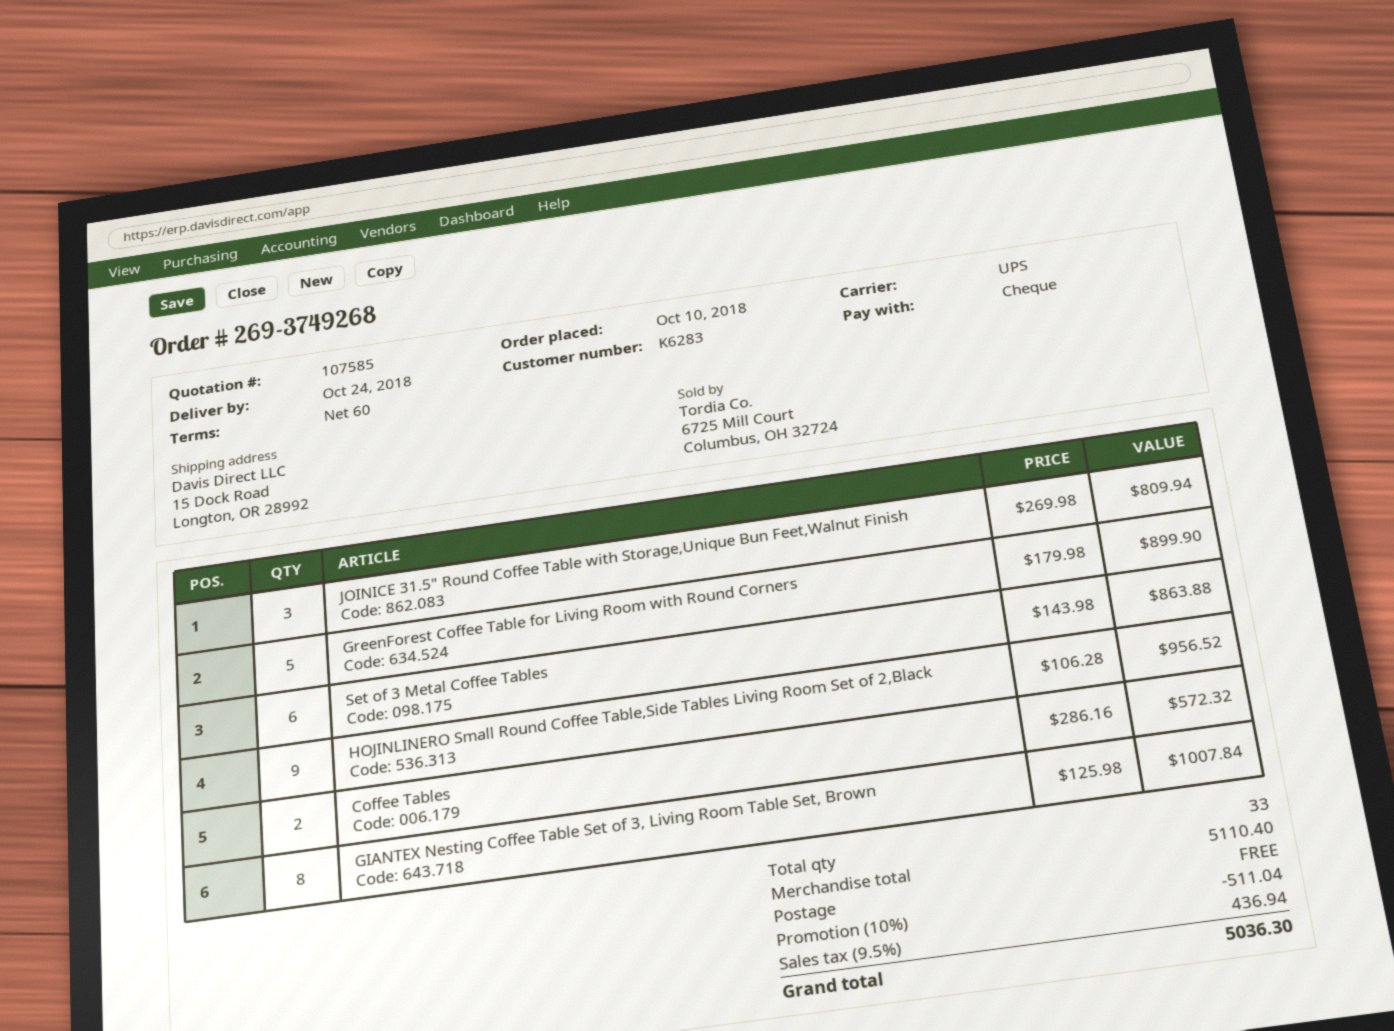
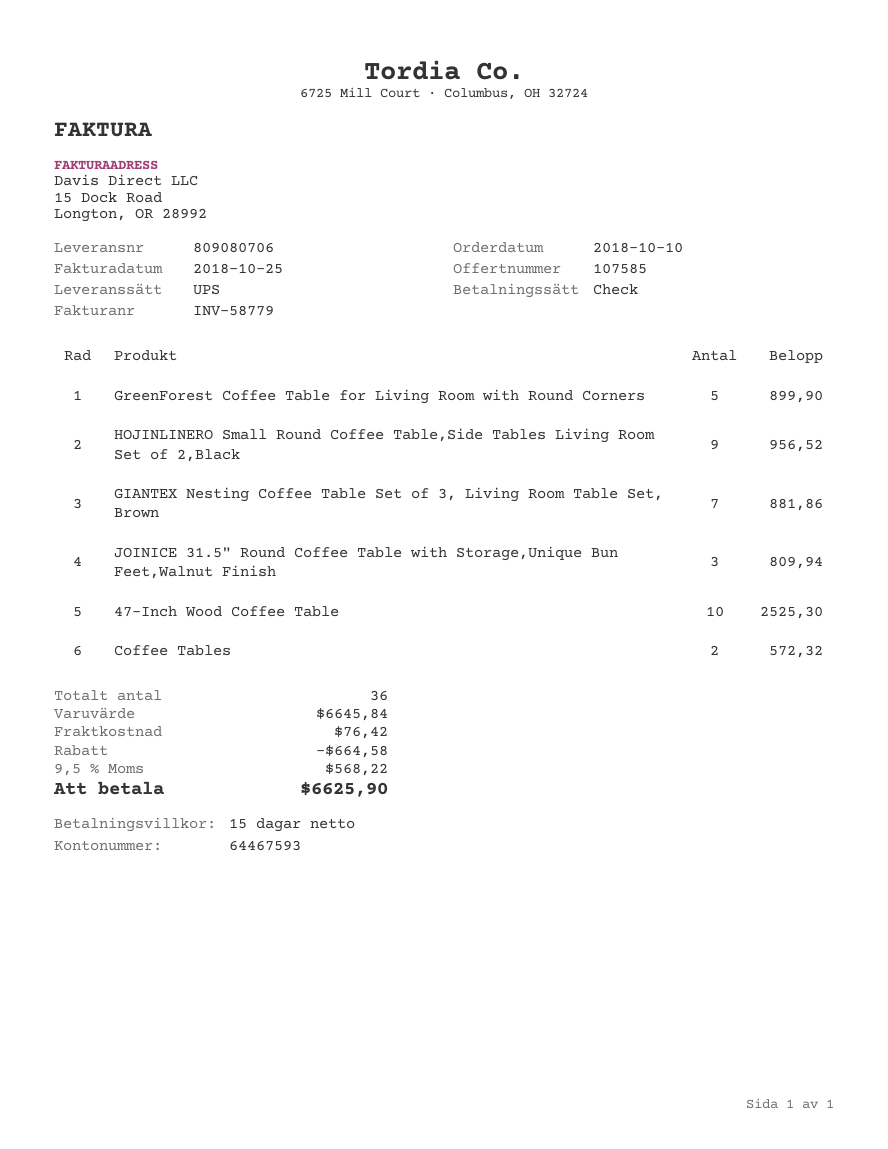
payment terms: 60 days -> 15 days
Set of 3 Metal Coffee Tables: 6 for 863.88 -> none
GIANTEX Nesting Coffee Table Set of 3, Living Room Table Set, Brown: 8 for 1007.84 -> 7 for 881.86
47-Inch Wood Coffee Table: none -> 10 for 2525.30
total quantity: 33 -> 36
subtotal: 5110.40 -> 6645.84
discount: 511.04 -> 664.58
shipping: 0.00 -> 76.42
tax: 9.5% = 436.94 -> 9.5% = 568.22
total: 5036.30 -> 6625.90

